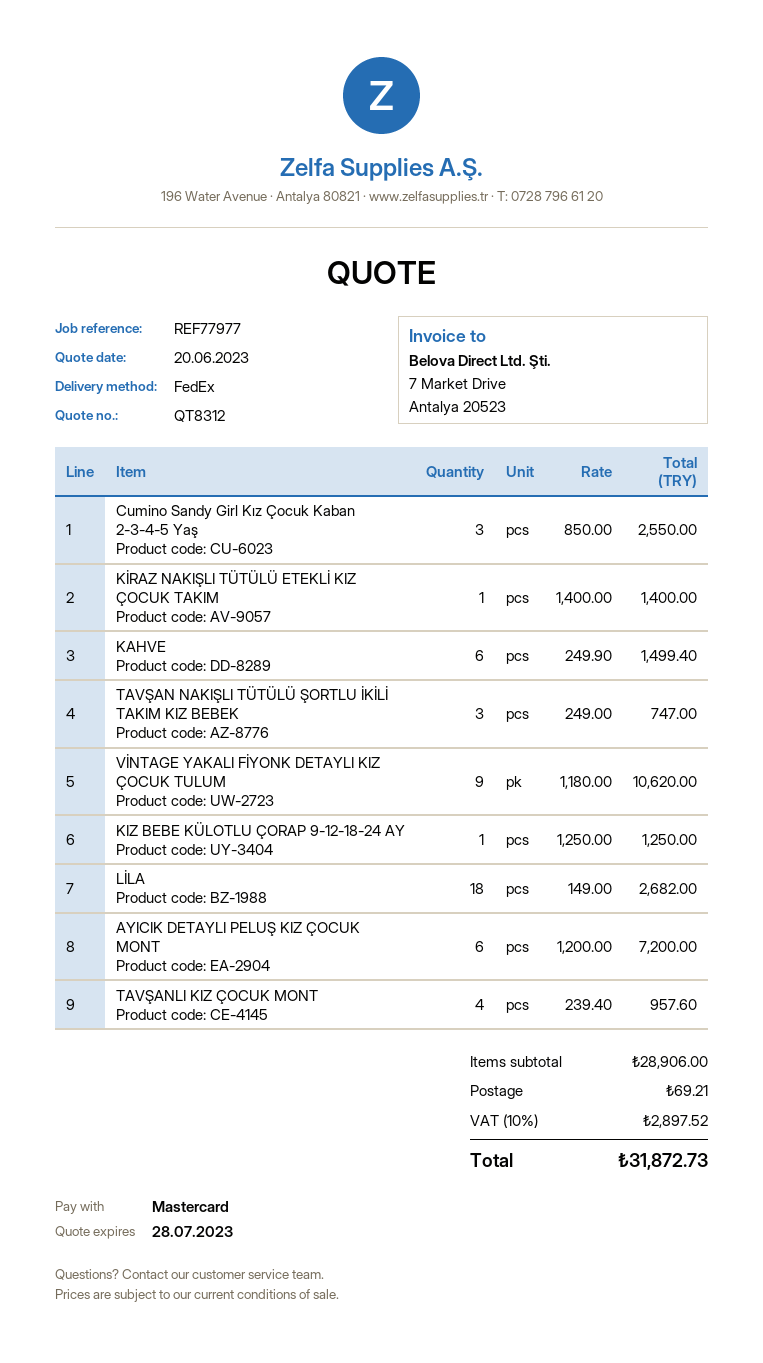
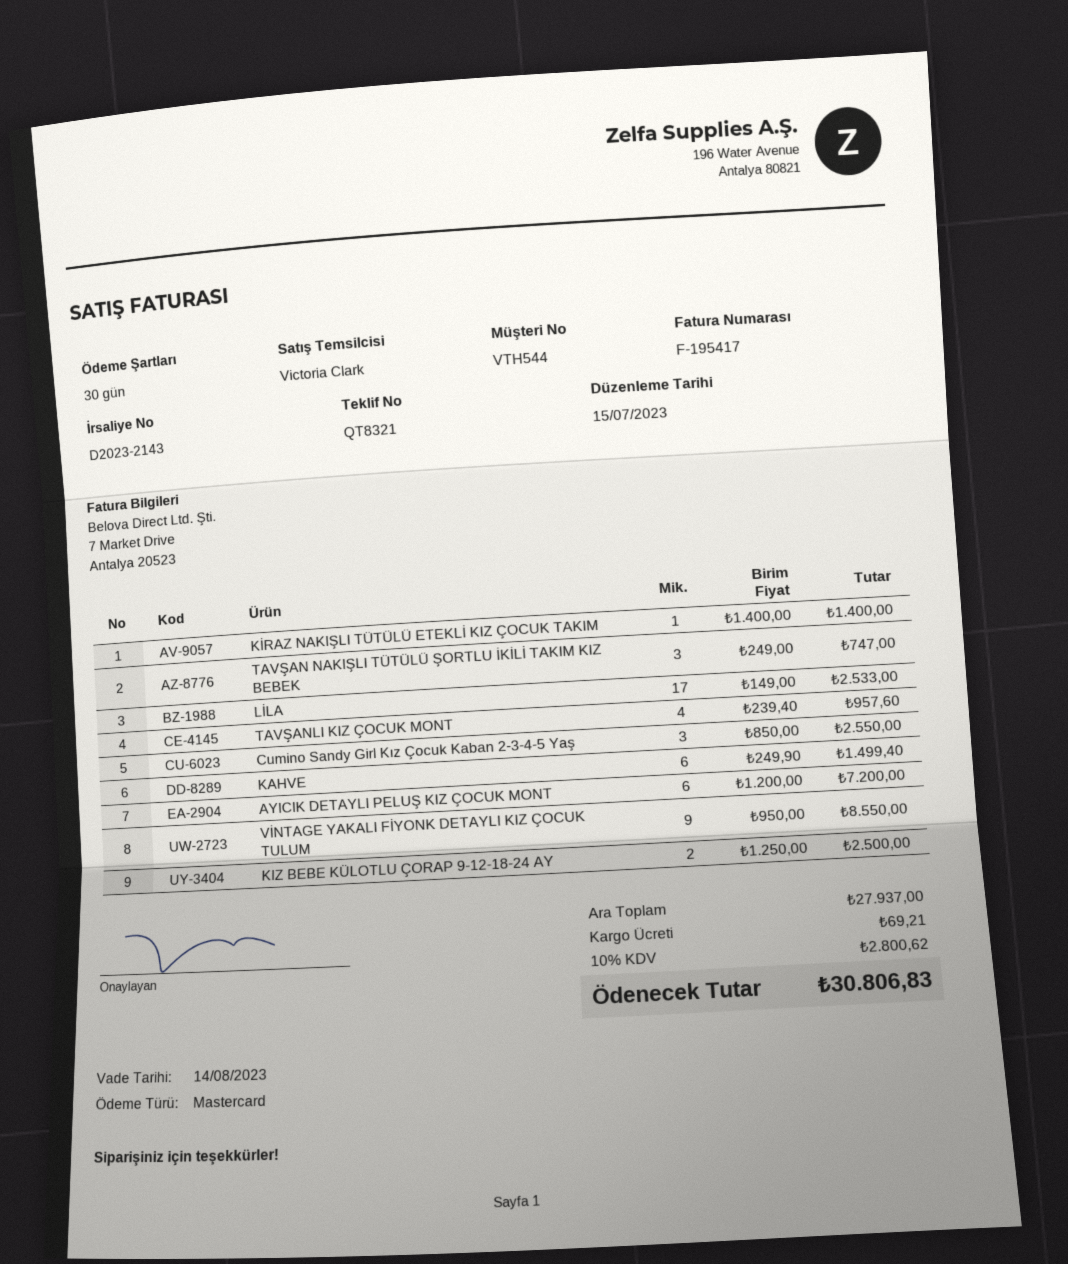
quote number: QT8312 -> QT8321
VİNTAGE YAKALI FİYONK DETAYLI KIZ ÇOCUK TULUM: 9 x 1180.00 = 10620.00 -> 9 x 950.00 = 8550.00
KIZ BEBE KÜLOTLU ÇORAP 9-12-18-24 AY: 1 x 1250.00 = 1250.00 -> 2 x 1250.00 = 2500.00
LİLA: 18 x 149.00 = 2682.00 -> 17 x 149.00 = 2533.00
subtotal: 28906.00 -> 27937.00
tax: 10% = 2897.52 -> 10% = 2800.62
total: 31872.73 -> 30806.83

